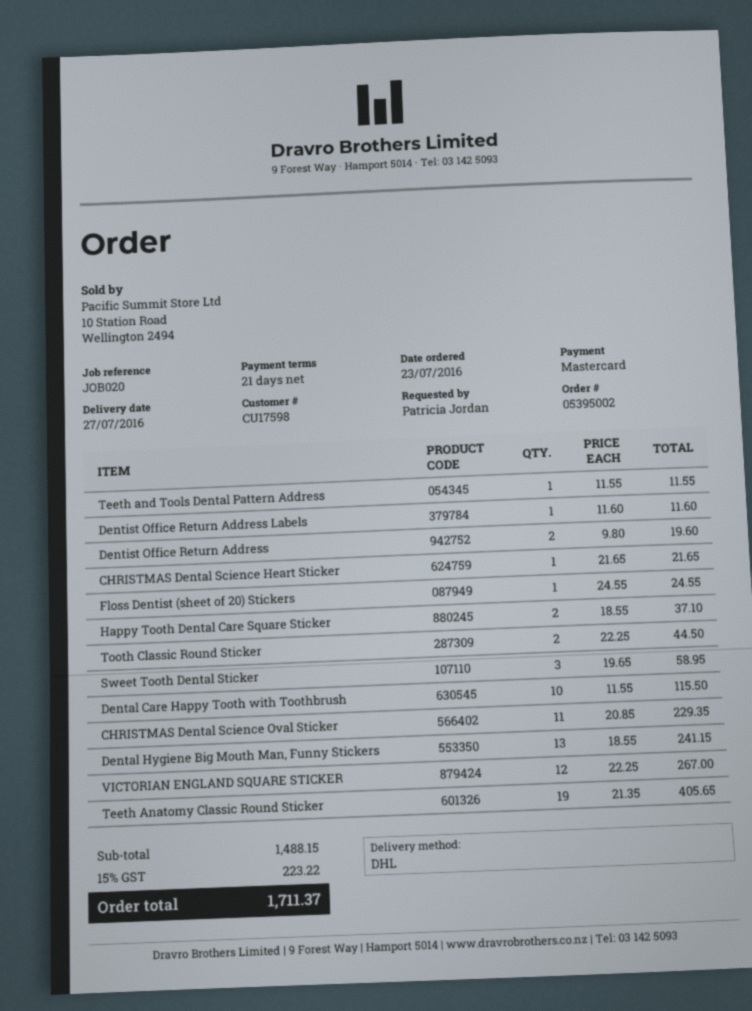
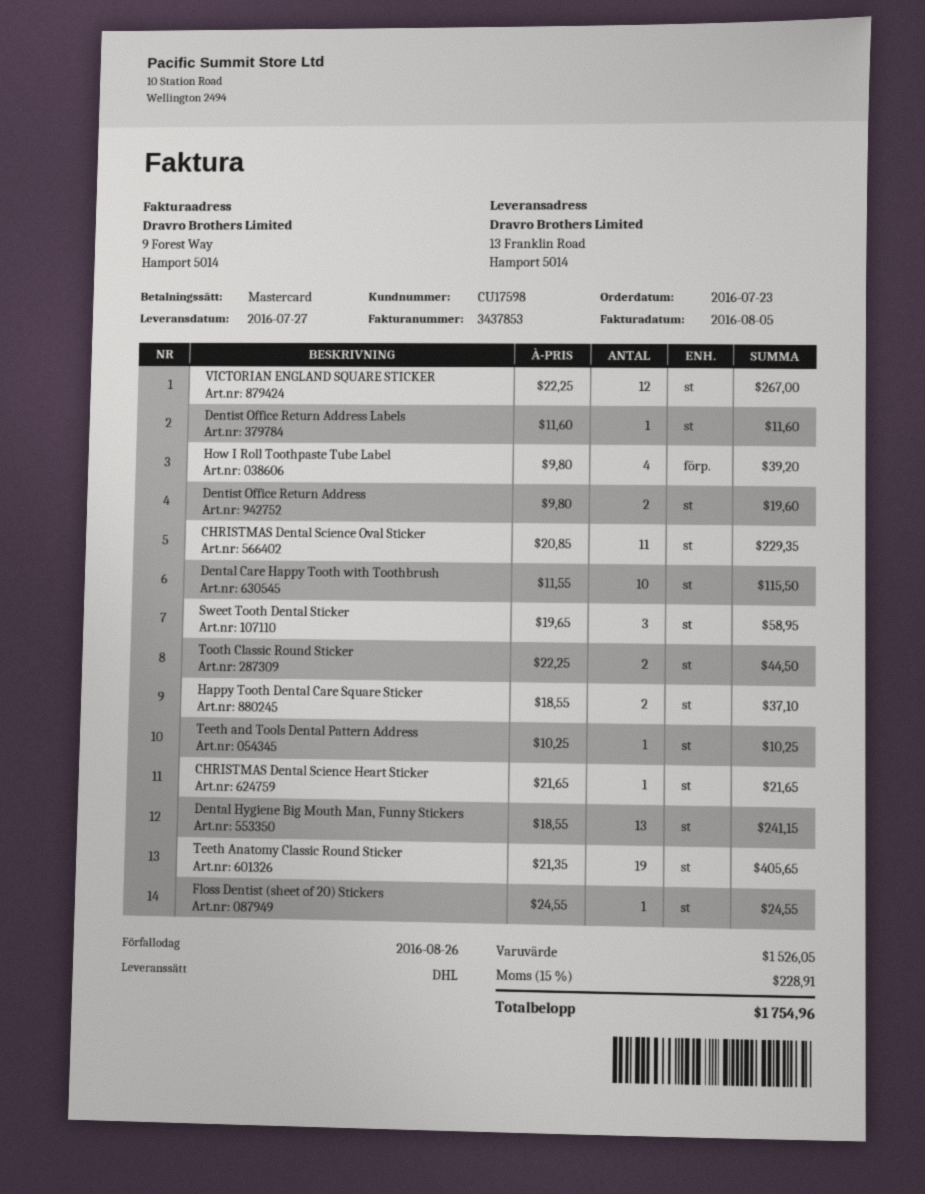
Teeth and Tools Dental Pattern Address: 1 x 11.55 = 11.55 -> 1 x 10.25 = 10.25
How I Roll Toothpaste Tube Label: none -> 4 x 9.80 = 39.20
subtotal: 1488.15 -> 1526.05
tax: 15% = 223.22 -> 15% = 228.91
total: 1711.37 -> 1754.96

